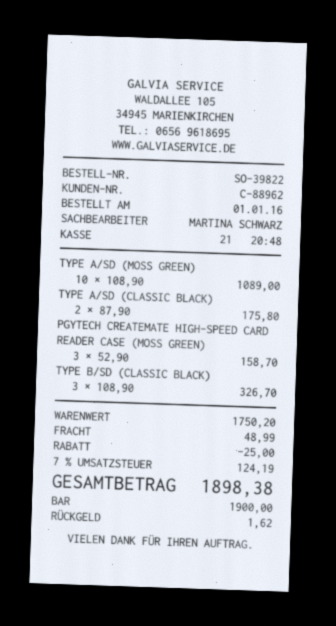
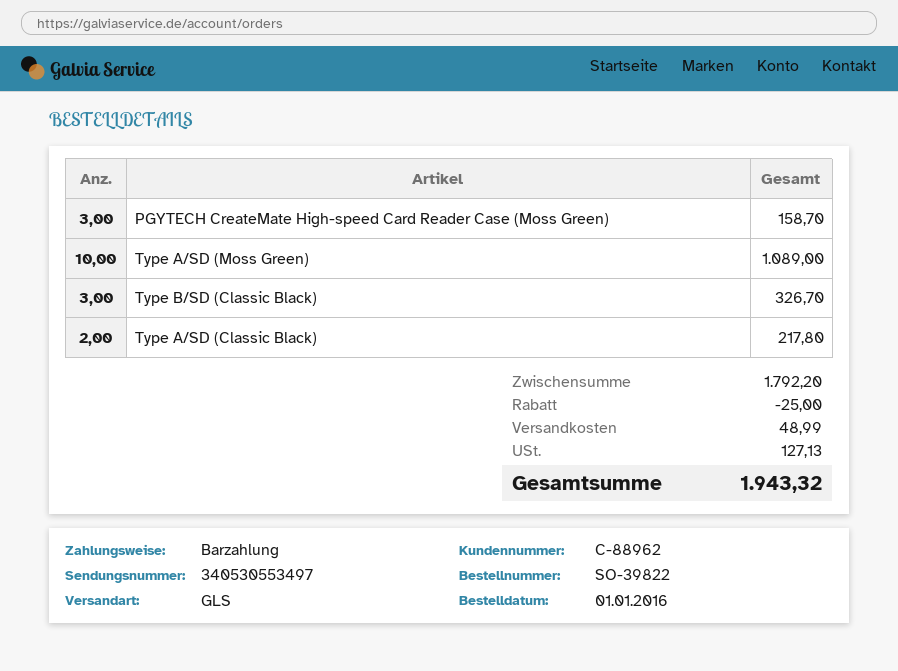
TYPE A/SD (CLASSIC BLACK): 2 for 175.80 -> 2 for 217.80
subtotal: 1750.20 -> 1792.20
tax: 124.19 -> 127.13
total: 1898.38 -> 1943.32

